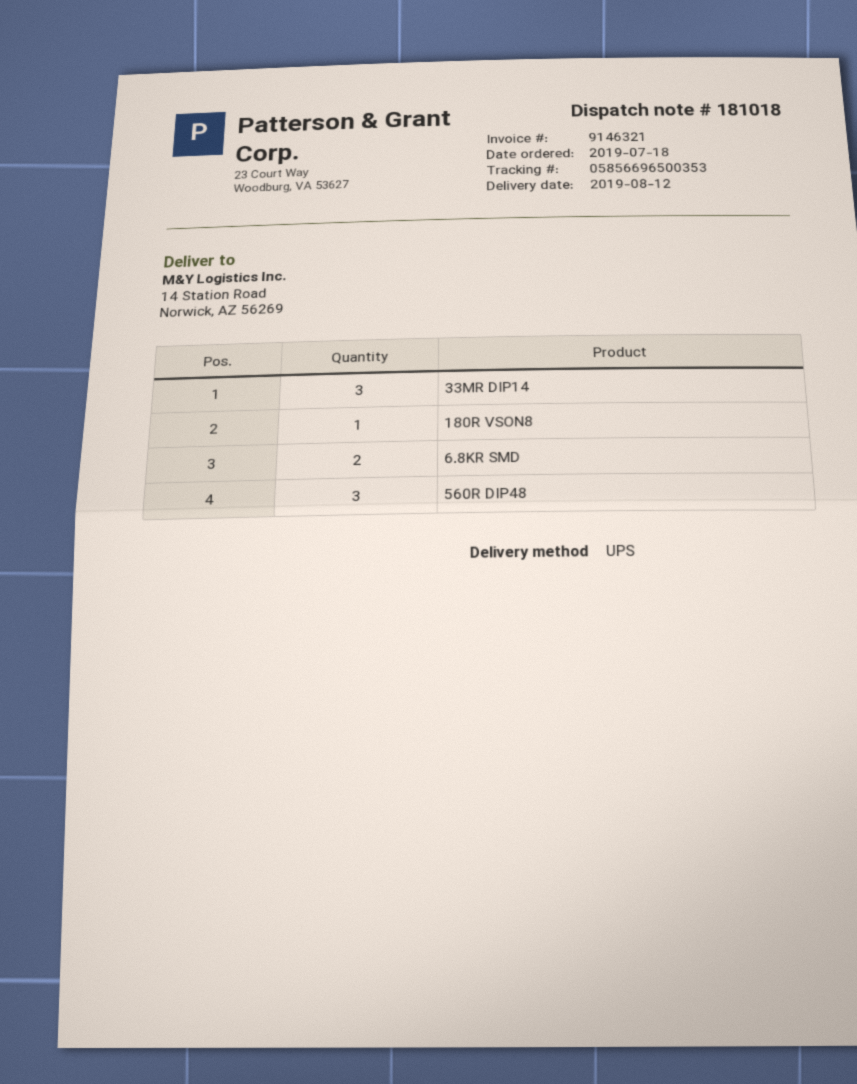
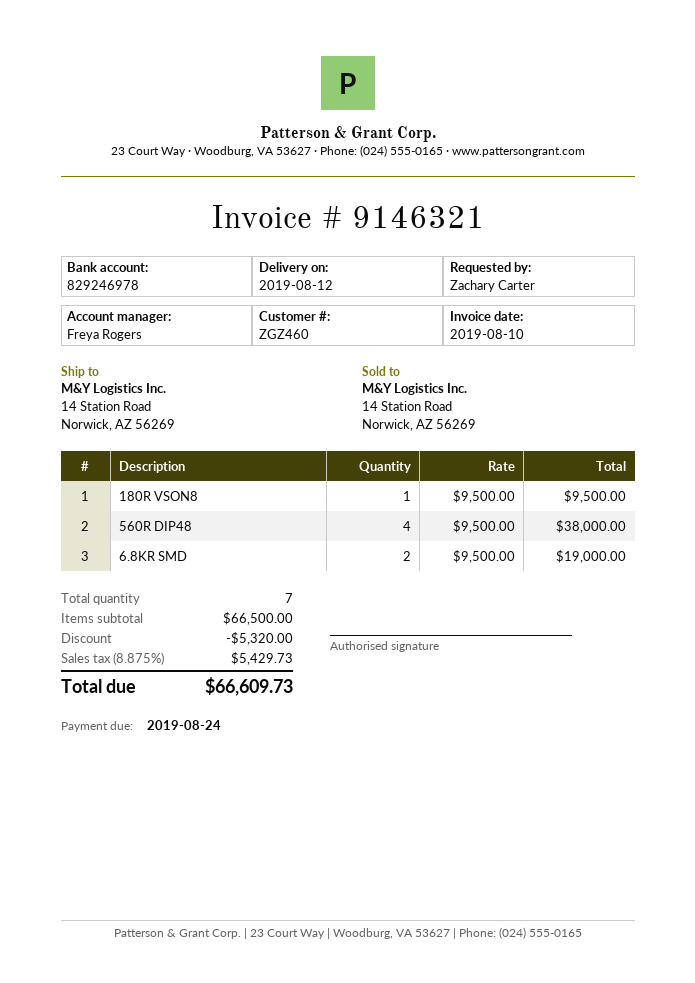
33MR DIP14: 3 -> none
560R DIP48: 3 -> 4

